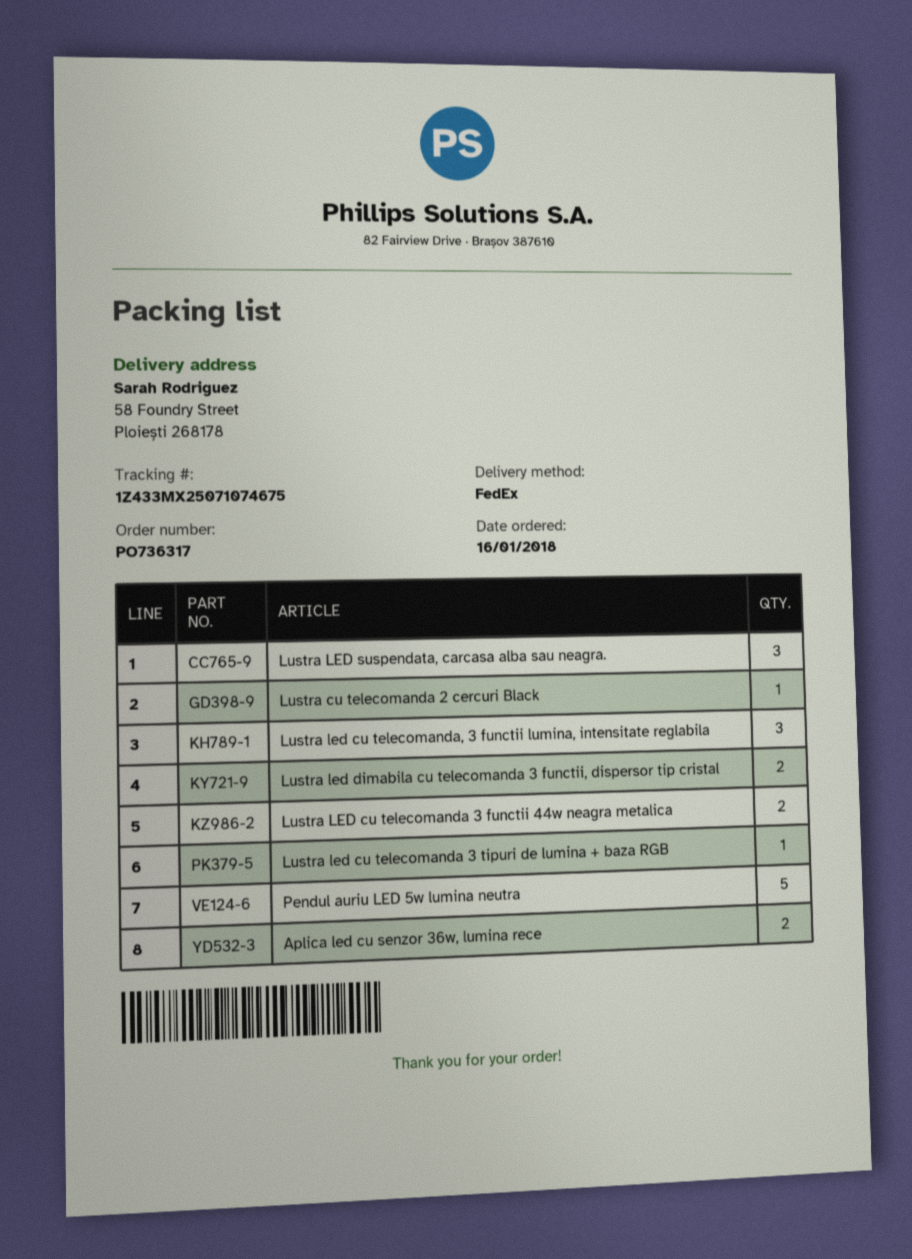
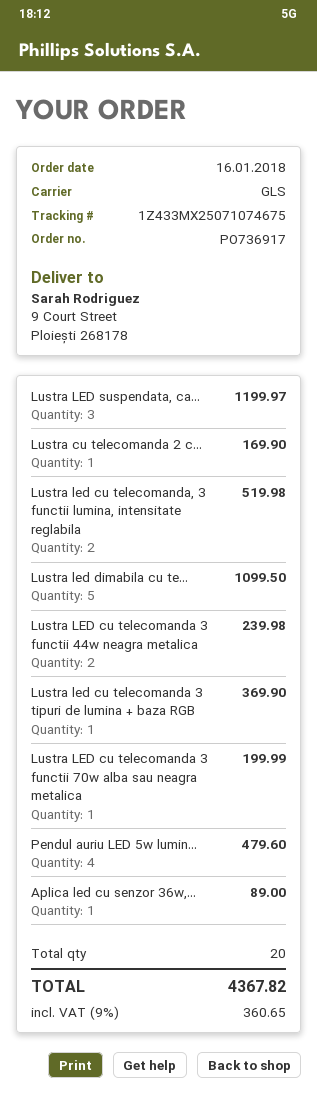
order number: PO736317 -> PO736917
shipping method: FedEx -> GLS
ship to: 58 Foundry Street, Ploiești 268178 -> 9 Court Street, Ploiești 268178
Lustra led cu telecomanda, 3 functii lumina, intensitate reglabila: 3 -> 2
Lustra led dimabila cu telecomanda 3 functii, dispersor tip cristal: 2 -> 5
Pendul auriu LED 5w lumina neutra: 5 -> 4
Aplica led cu senzor 36w, lumina rece: 2 -> 1
Lustra LED cu telecomanda 3 functii 70w alba sau neagra metalica: none -> 1

